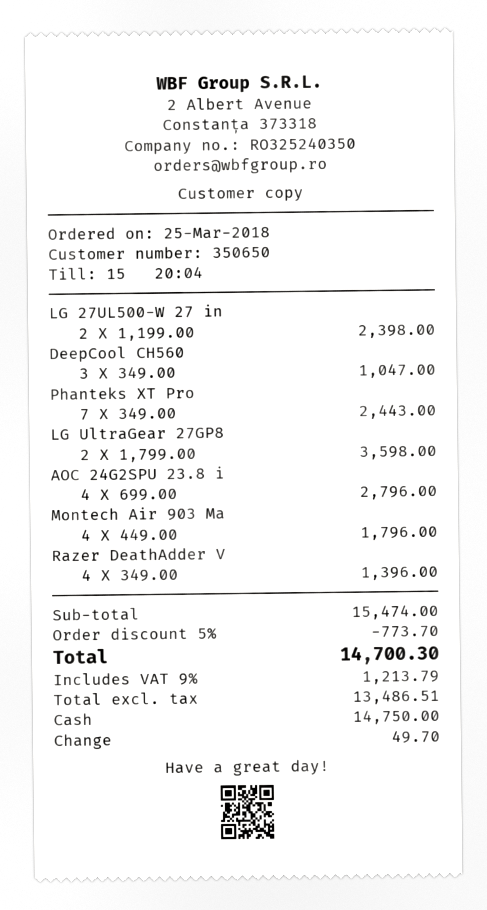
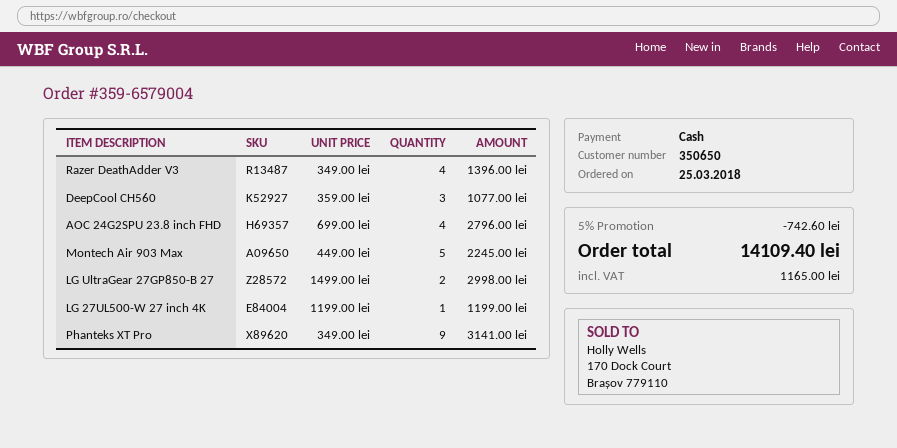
LG 27UL500-W 27 in: 2 x 1199.00 = 2398.00 -> 1 x 1199.00 = 1199.00
DeepCool CH560: 3 x 349.00 = 1047.00 -> 3 x 359.00 = 1077.00
Phanteks XT Pro: 7 x 349.00 = 2443.00 -> 9 x 349.00 = 3141.00
LG UltraGear 27GP8: 2 x 1799.00 = 3598.00 -> 2 x 1499.00 = 2998.00
Montech Air 903 Ma: 4 x 449.00 = 1796.00 -> 5 x 449.00 = 2245.00
discount: 5% = 773.70 -> 5% = 742.60
tax: 1213.79 -> 1165.00
total: 14700.30 -> 14109.40

